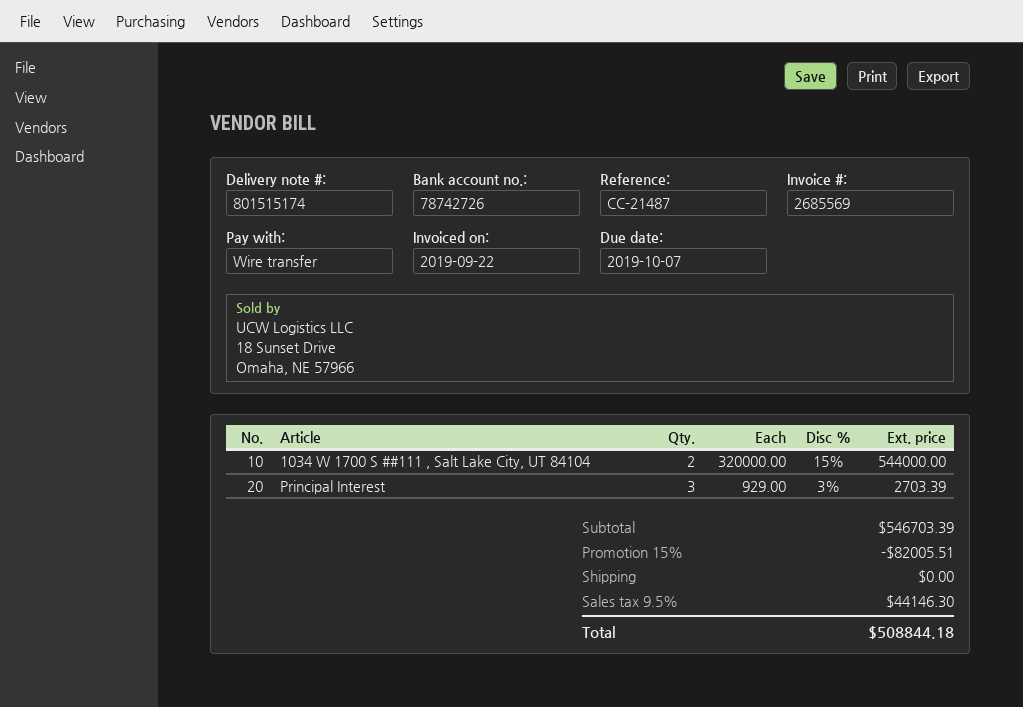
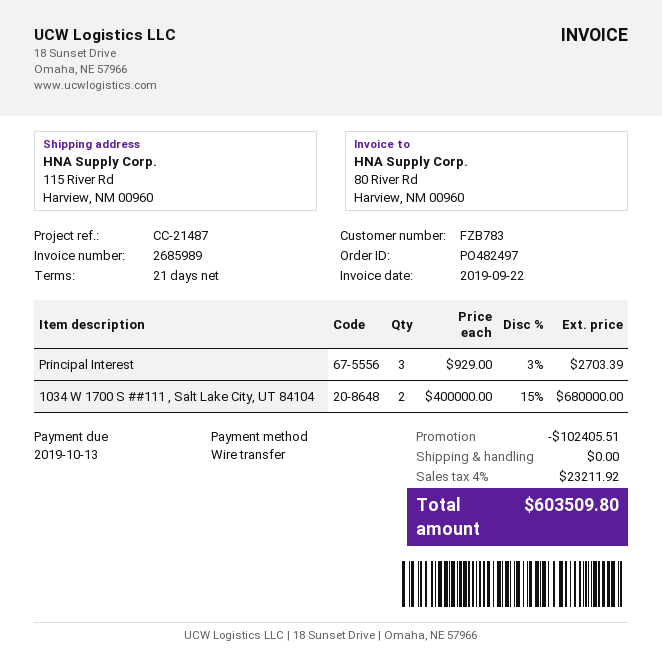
invoice number: 2685569 -> 2685989
due date: 2019-10-07 -> 2019-10-13
1034 W 1700 S ##111 , Salt Lake City, UT 84104: 2 x 320000.00 - 15% = 544000.00 -> 2 x 400000.00 - 15% = 680000.00
discount: 82005.51 -> 102405.51
tax: 9.5% = 44146.30 -> 4% = 23211.92
total: 508844.18 -> 603509.80

